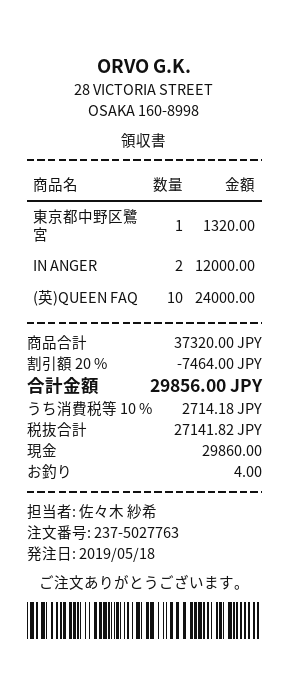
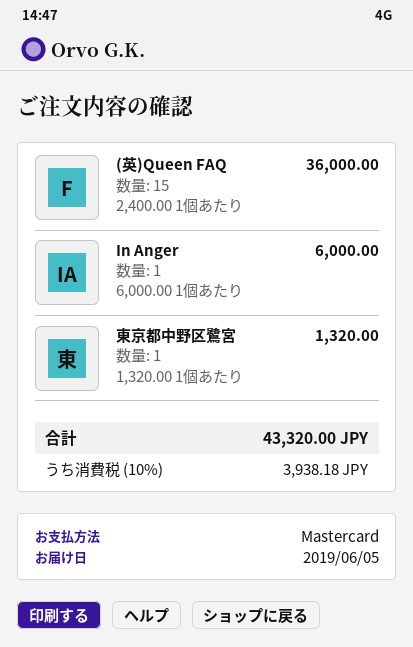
payment method: cash -> Mastercard
IN ANGER: 2 for 12000.00 -> 1 for 6000.00
(英)QUEEN FAQ: 10 for 24000.00 -> 15 for 36000.00
discount: 20% = 7464.00 -> none
tax: 10% = 2714.18 -> 10% = 3938.18
total: 29856.00 -> 43320.00

